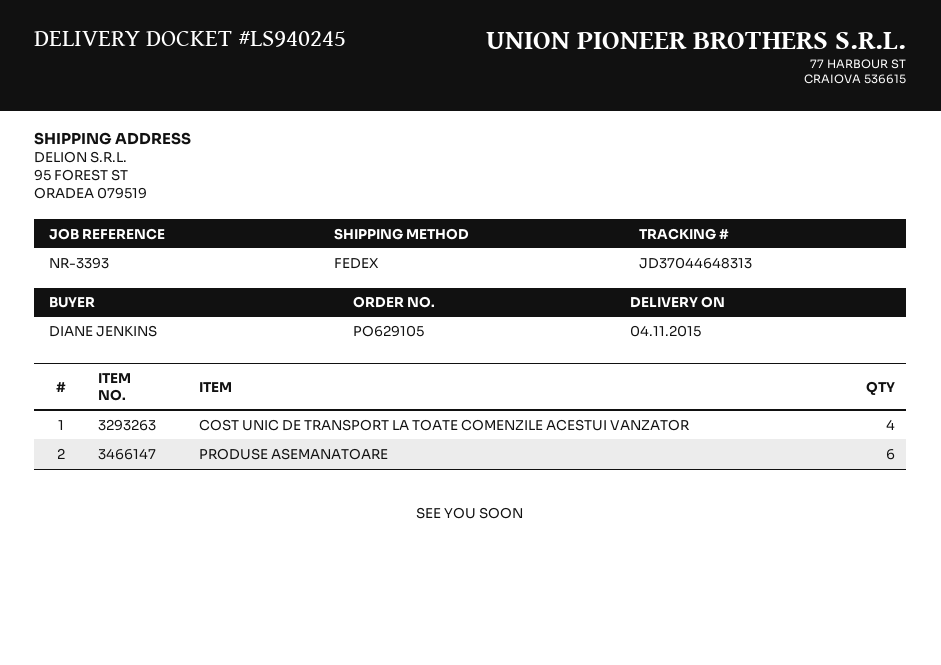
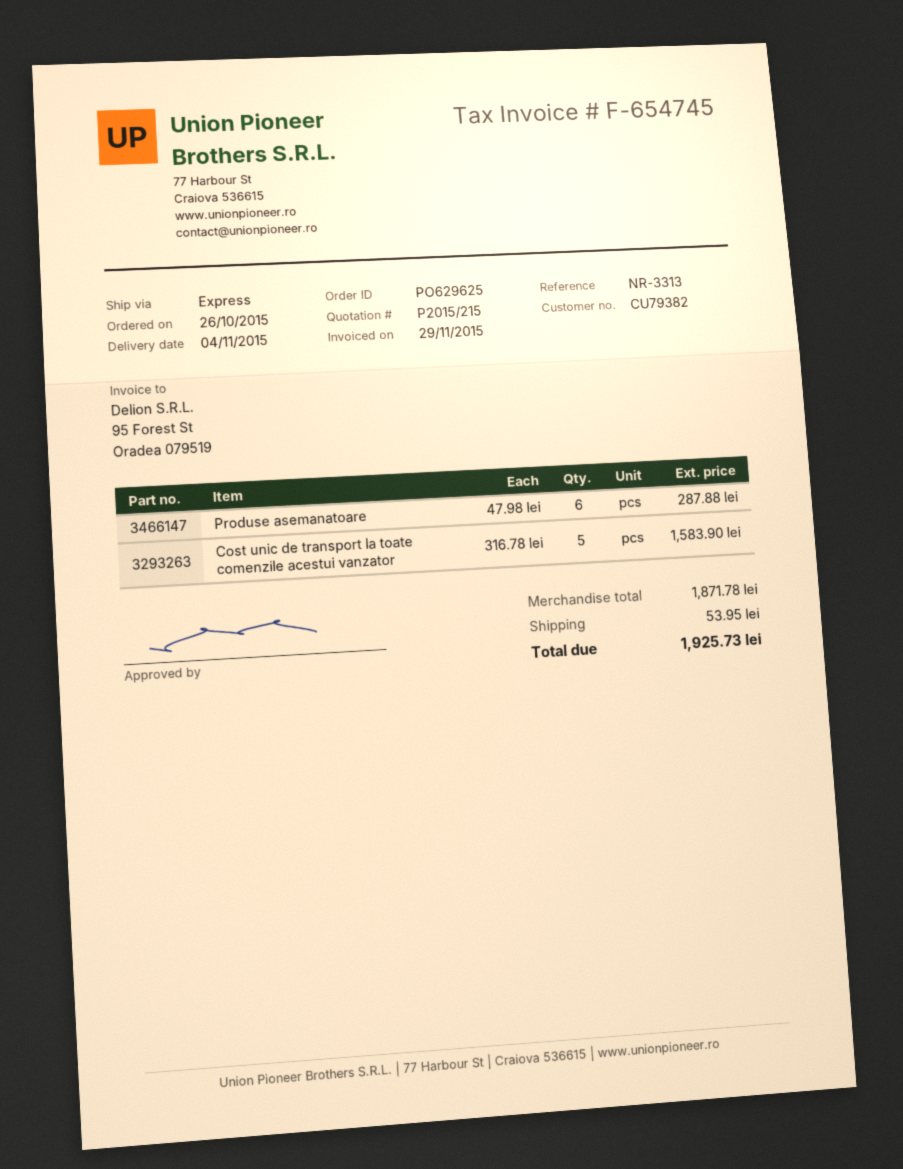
order number: PO629105 -> PO629625
reference: NR-3393 -> NR-3313
shipping method: FedEx -> express
COST UNIC DE TRANSPORT LA TOATE COMENZILE ACESTUI VANZATOR: 4 -> 5

